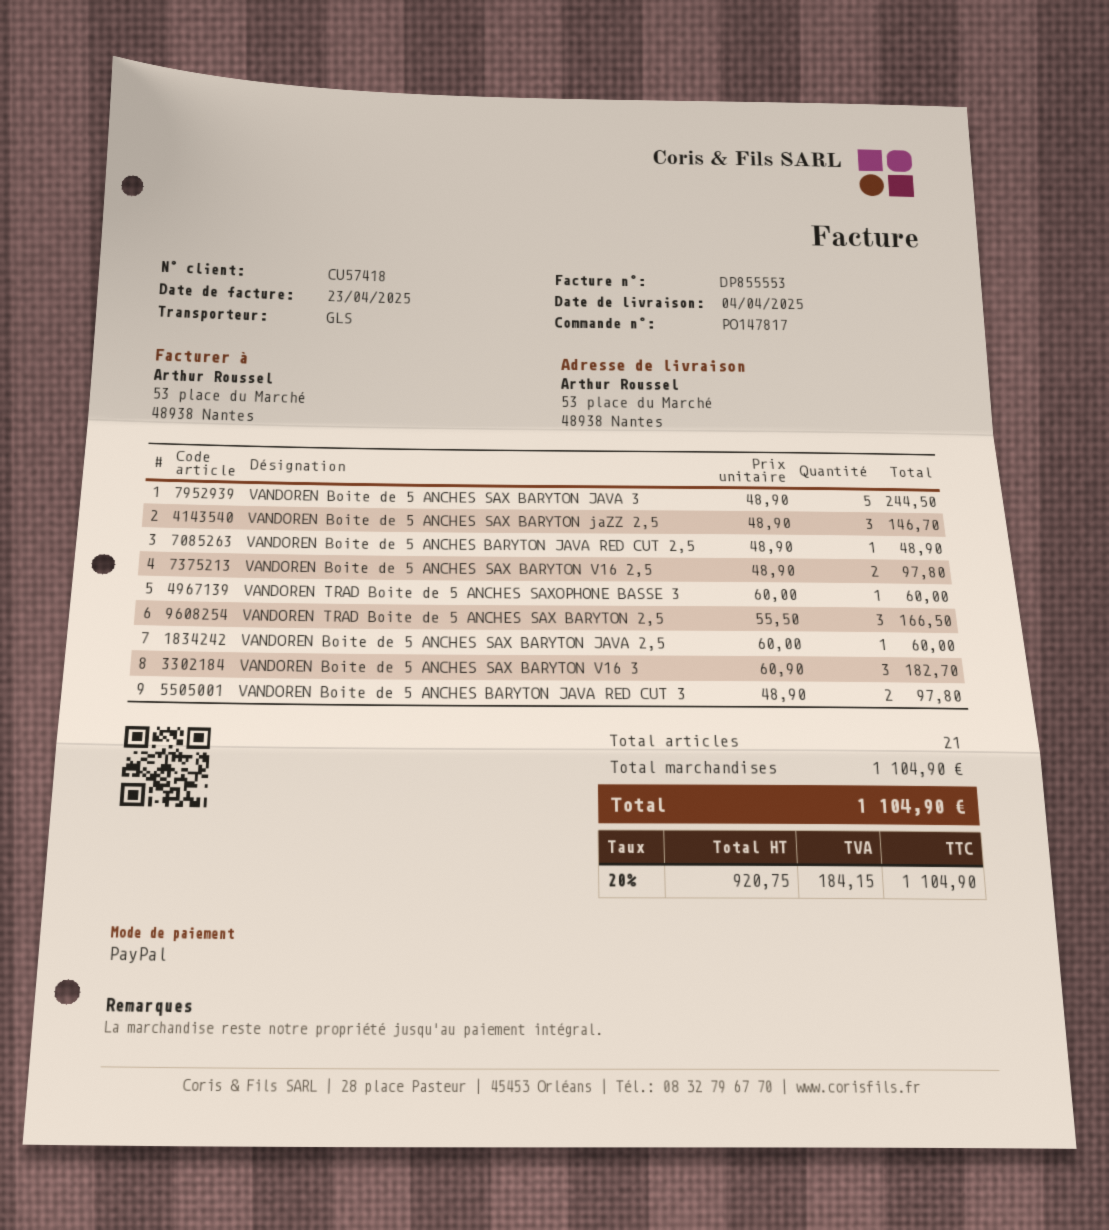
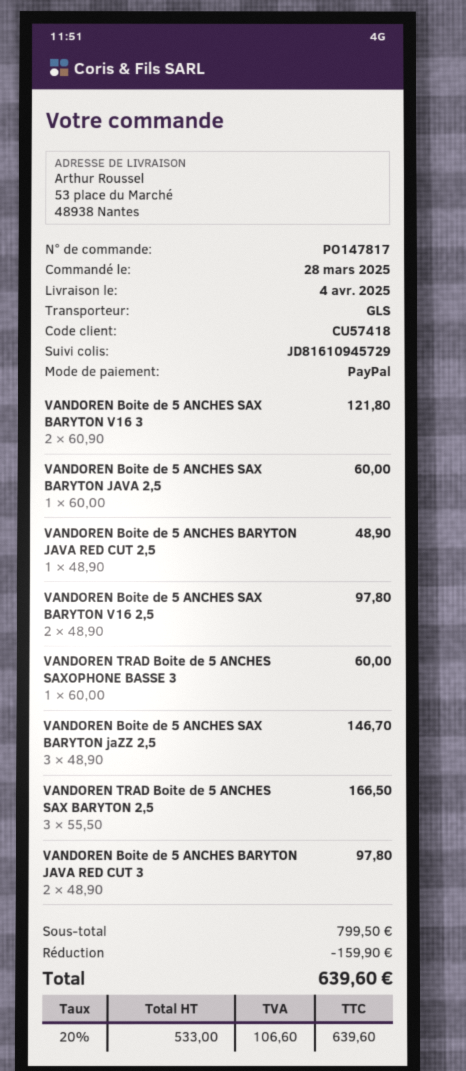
VANDOREN Boite de 5 ANCHES SAX BARYTON JAVA 3: 5 x 48.90 = 244.50 -> none
VANDOREN Boite de 5 ANCHES SAX BARYTON V16 3: 3 x 60.90 = 182.70 -> 2 x 60.90 = 121.80
subtotal: 1104.90 -> 799.50
discount: none -> 159.90
net: 920.75 -> 533.00
tax: 20% = 184.15 -> 20% = 106.60
total: 1104.90 -> 639.60

